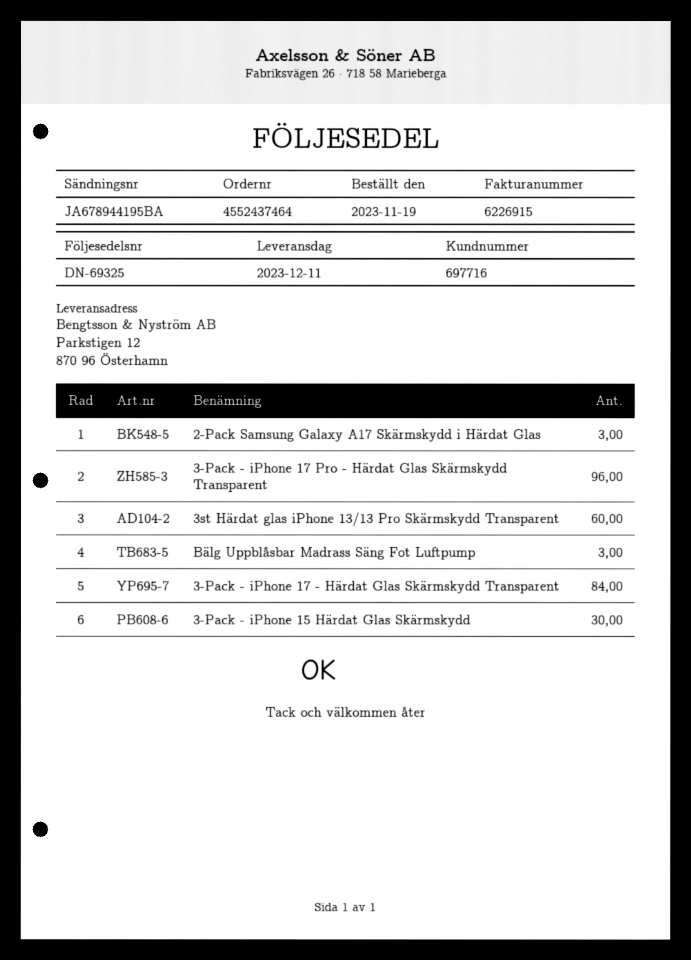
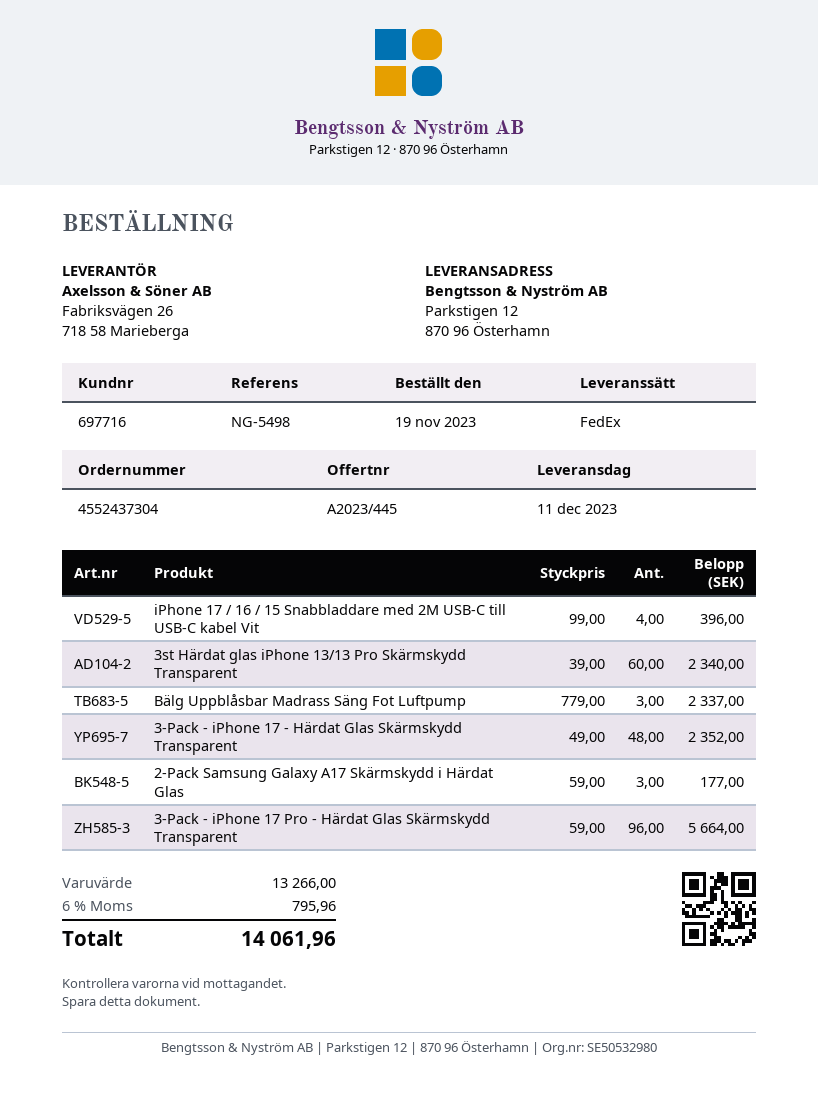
order number: 4552437464 -> 4552437304
3-Pack - iPhone 17 - Härdat Glas Skärmskydd Transparent: 84 -> 48
3-Pack - iPhone 15 Härdat Glas Skärmskydd: 30 -> none
iPhone 17 / 16 / 15 Snabbladdare med 2M USB-C till USB-C kabel Vit: none -> 4

